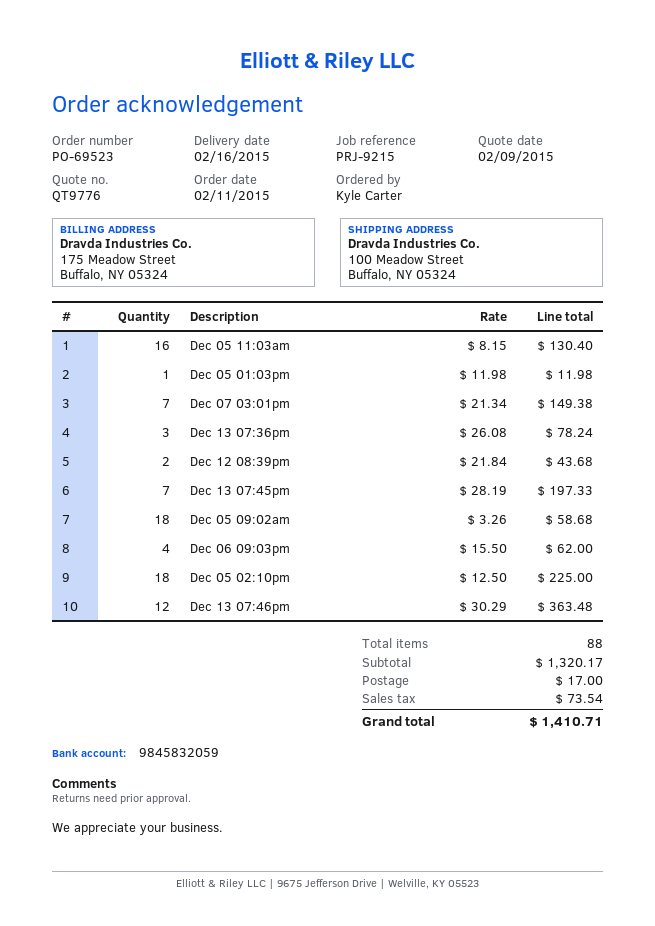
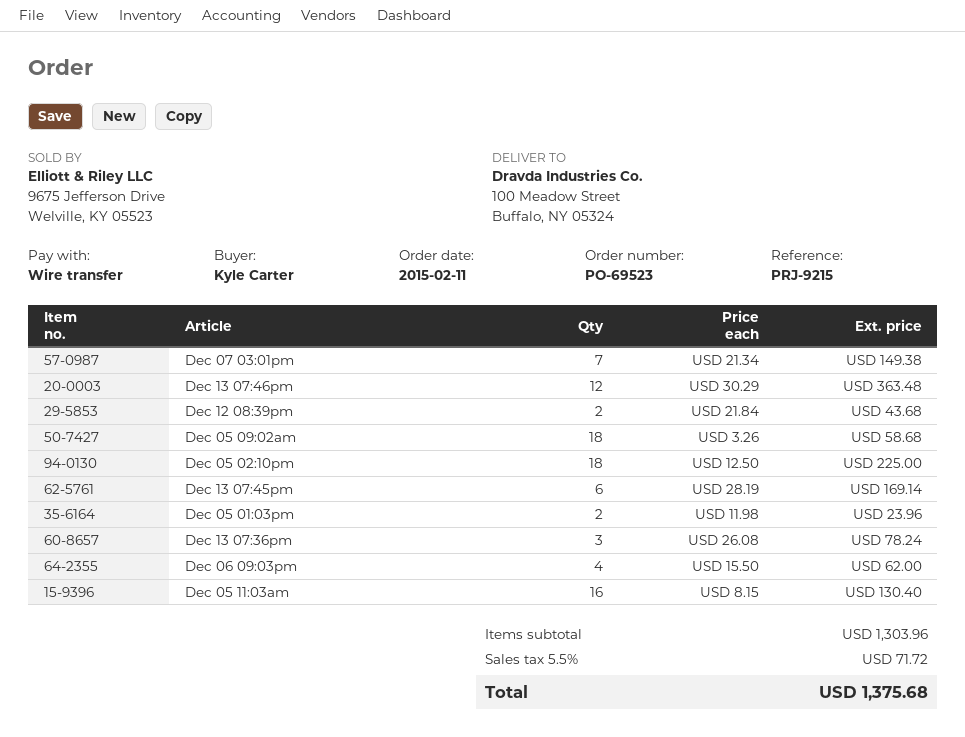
Dec 05 01:03pm: 1 x 11.98 = 11.98 -> 2 x 11.98 = 23.96
Dec 13 07:45pm: 7 x 28.19 = 197.33 -> 6 x 28.19 = 169.14
subtotal: 1320.17 -> 1303.96
shipping: 17.00 -> none
tax: 73.54 -> 71.72
total: 1410.71 -> 1375.68

